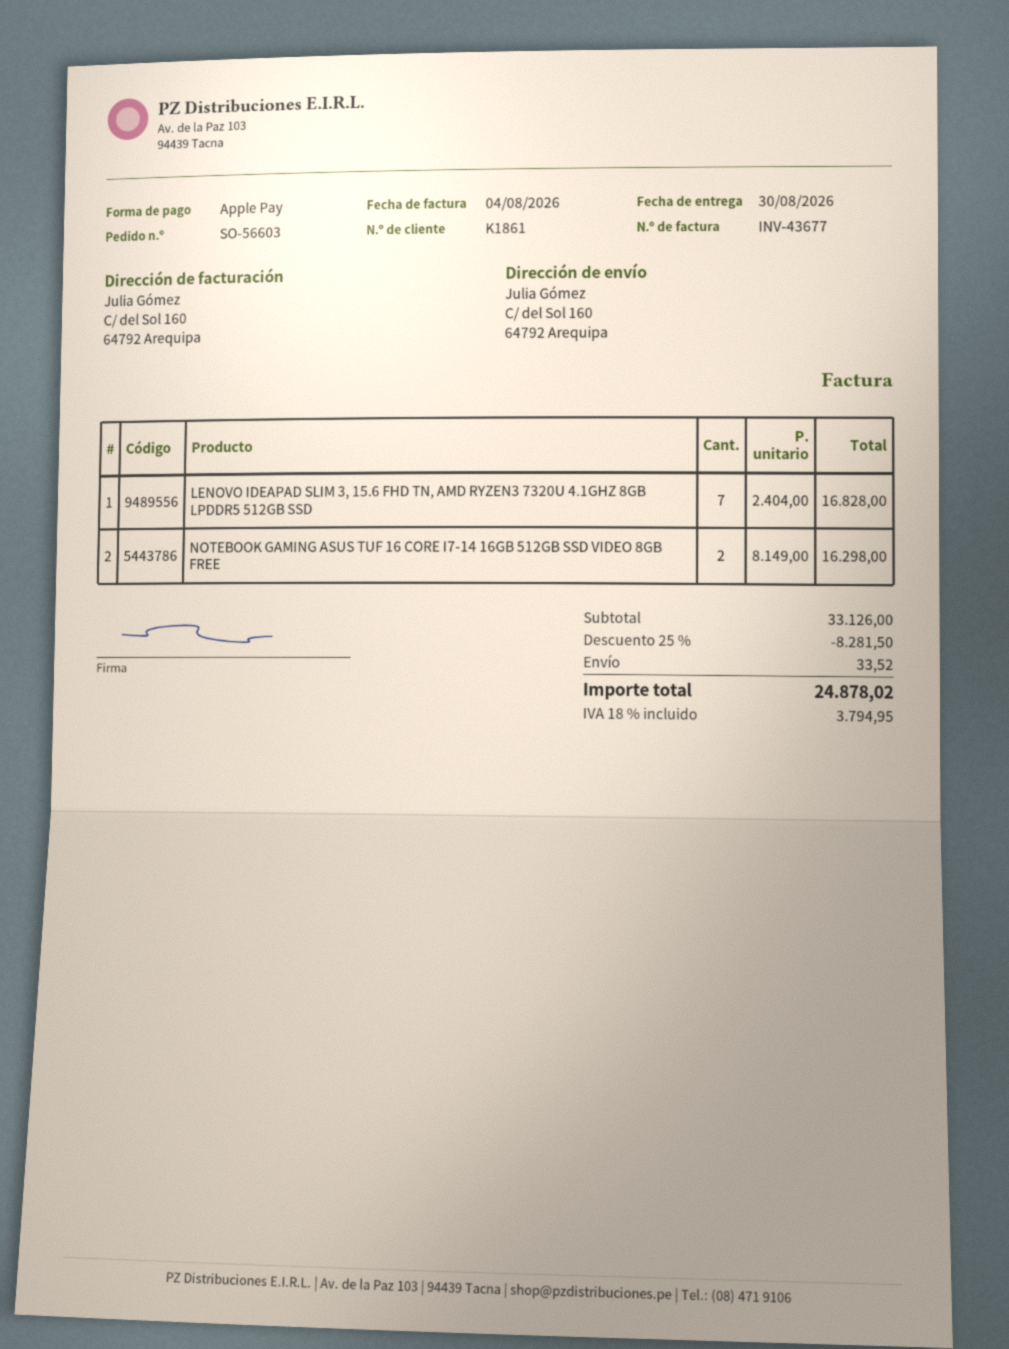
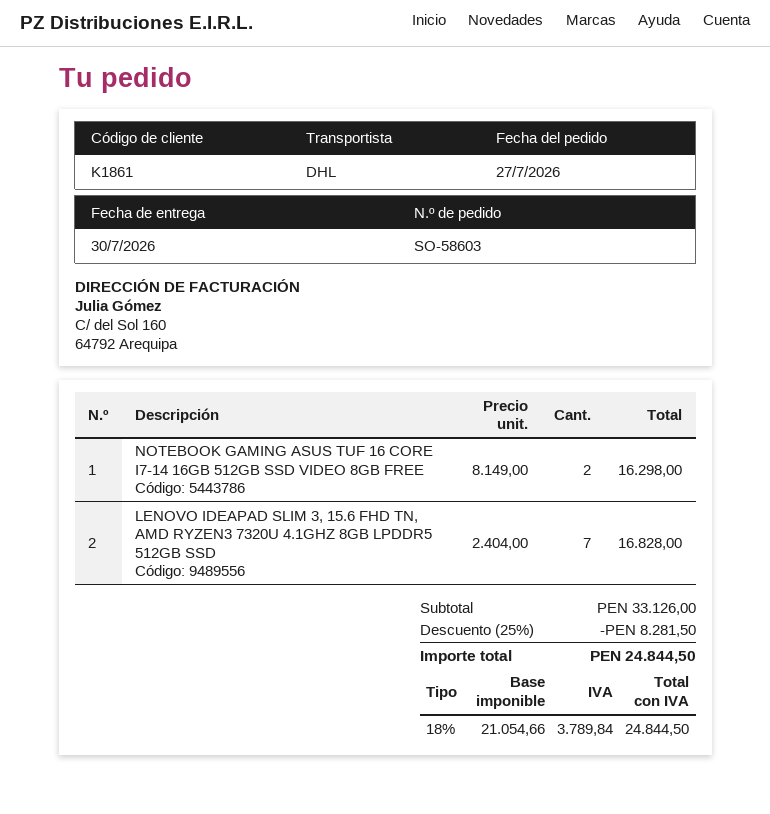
order number: SO-56603 -> SO-58603
delivery date: 2026-08-30 -> 2026-07-30
shipping: 33.52 -> none
tax: 18% = 3794.95 -> 18% = 3789.84
total: 24878.02 -> 24844.50

